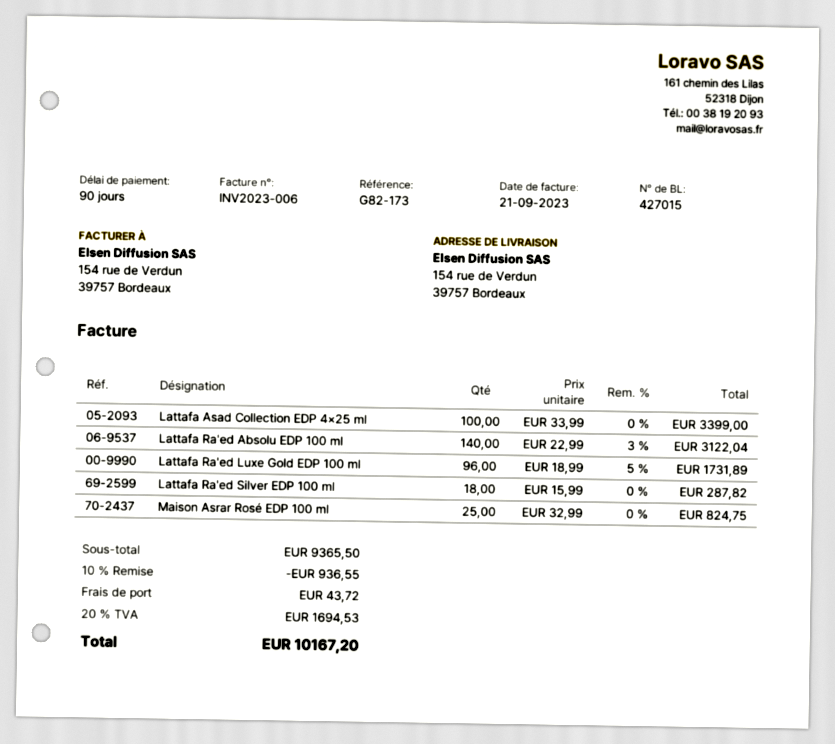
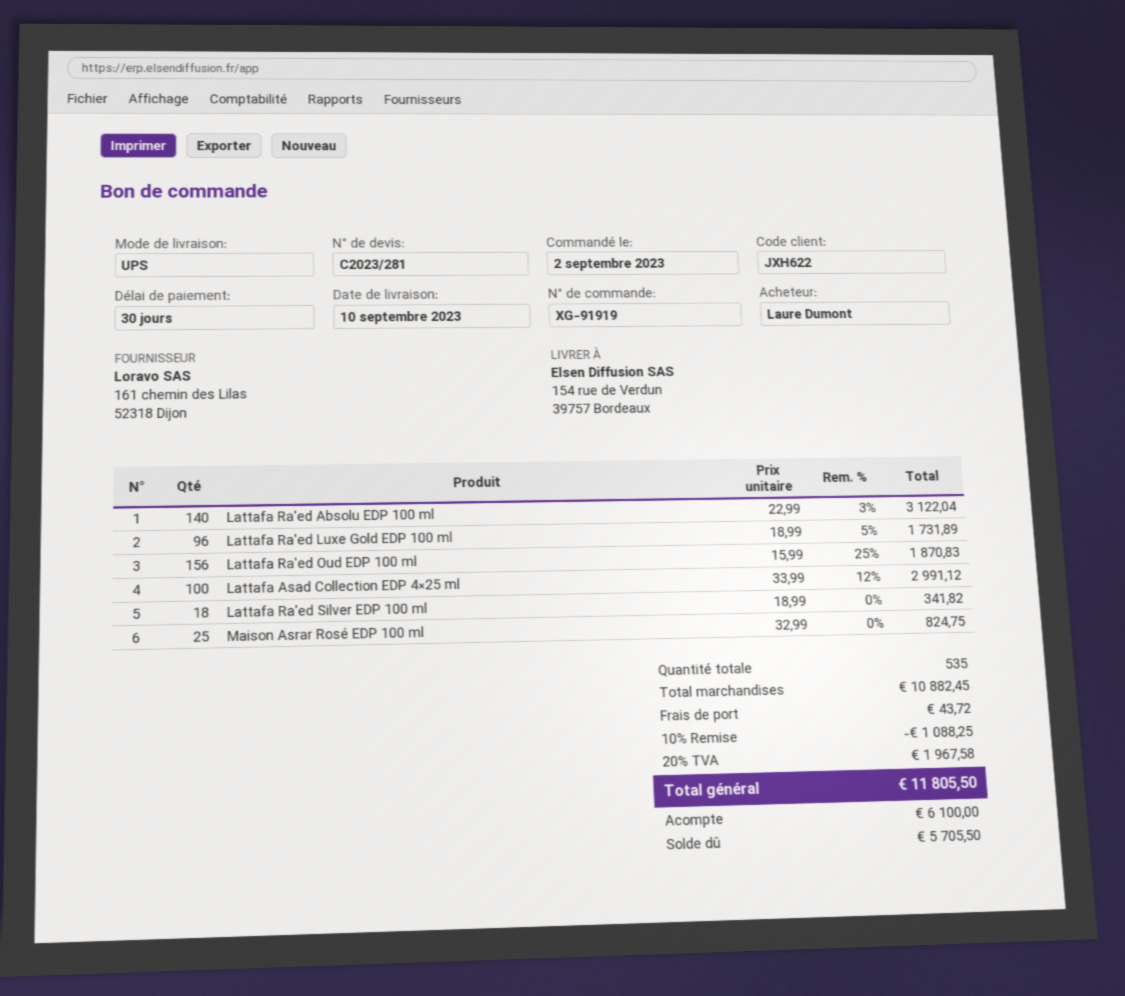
payment terms: 90 days -> 30 days
Lattafa Asad Collection EDP 4×25 ml: 100 x 33.99 = 3399.00 -> 100 x 33.99 - 12% = 2991.12
Lattafa Ra'ed Silver EDP 100 ml: 18 x 15.99 = 287.82 -> 18 x 18.99 = 341.82
Lattafa Ra'ed Oud EDP 100 ml: none -> 156 x 15.99 - 25% = 1870.83
subtotal: 9365.50 -> 10882.45
discount: 10% = 936.55 -> 10% = 1088.25
tax: 20% = 1694.53 -> 20% = 1967.58
total: 10167.20 -> 11805.50

